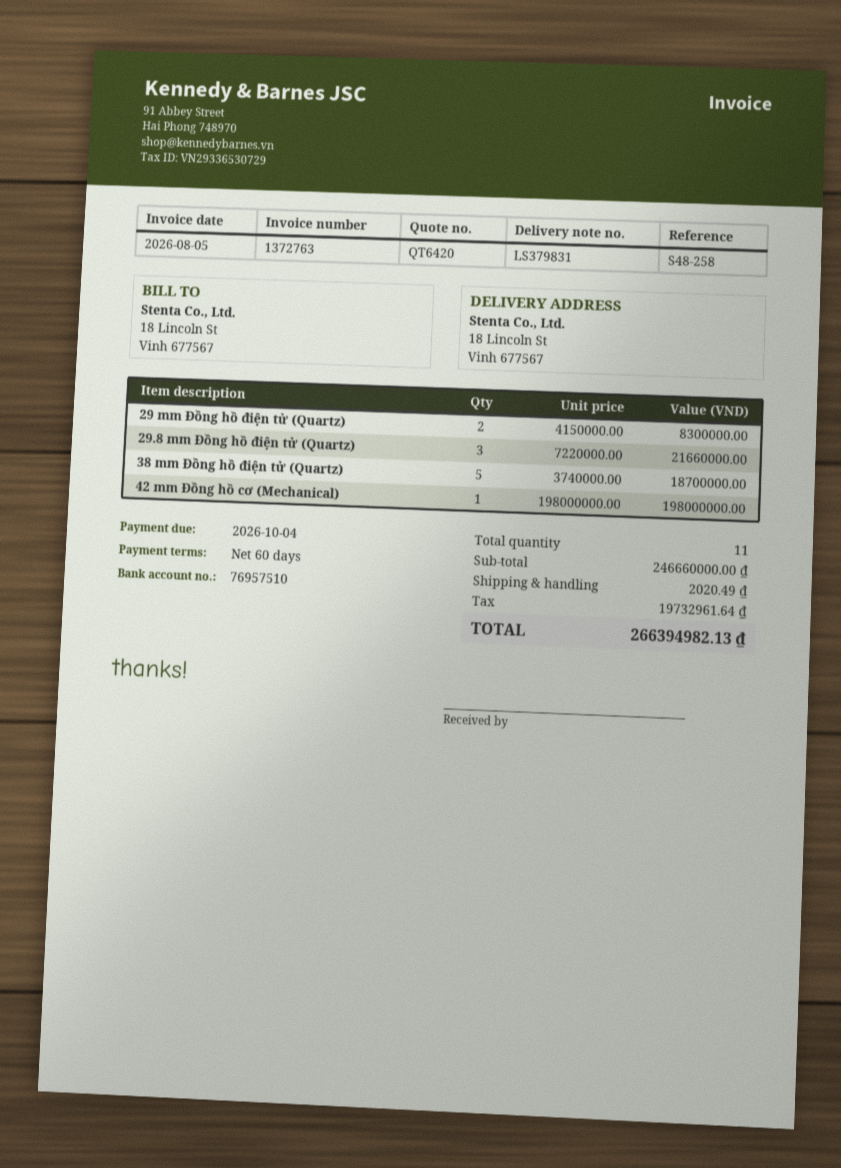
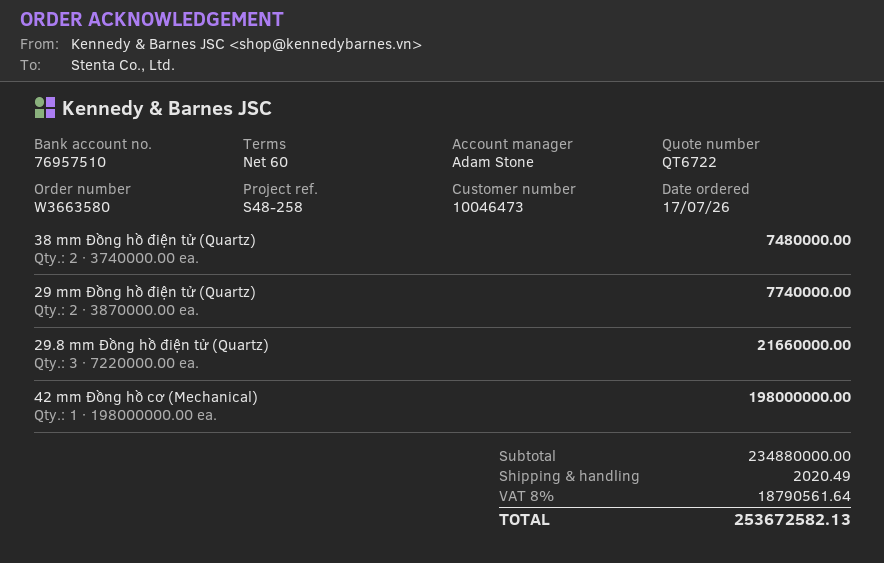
quote number: QT6420 -> QT6722
29 mm Đồng hồ điện tử (Quartz): 2 x 4150000.00 = 8300000.00 -> 2 x 3870000.00 = 7740000.00
38 mm Đồng hồ điện tử (Quartz): 5 x 3740000.00 = 18700000.00 -> 2 x 3740000.00 = 7480000.00
subtotal: 246660000.00 -> 234880000.00
tax: 19732961.64 -> 18790561.64
total: 266394982.13 -> 253672582.13

